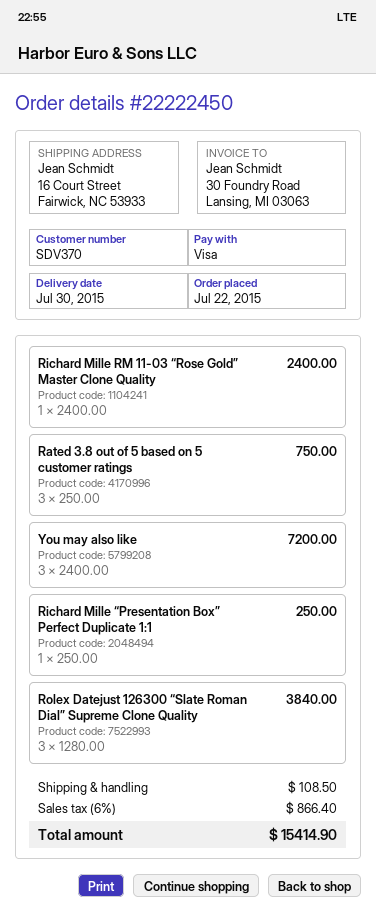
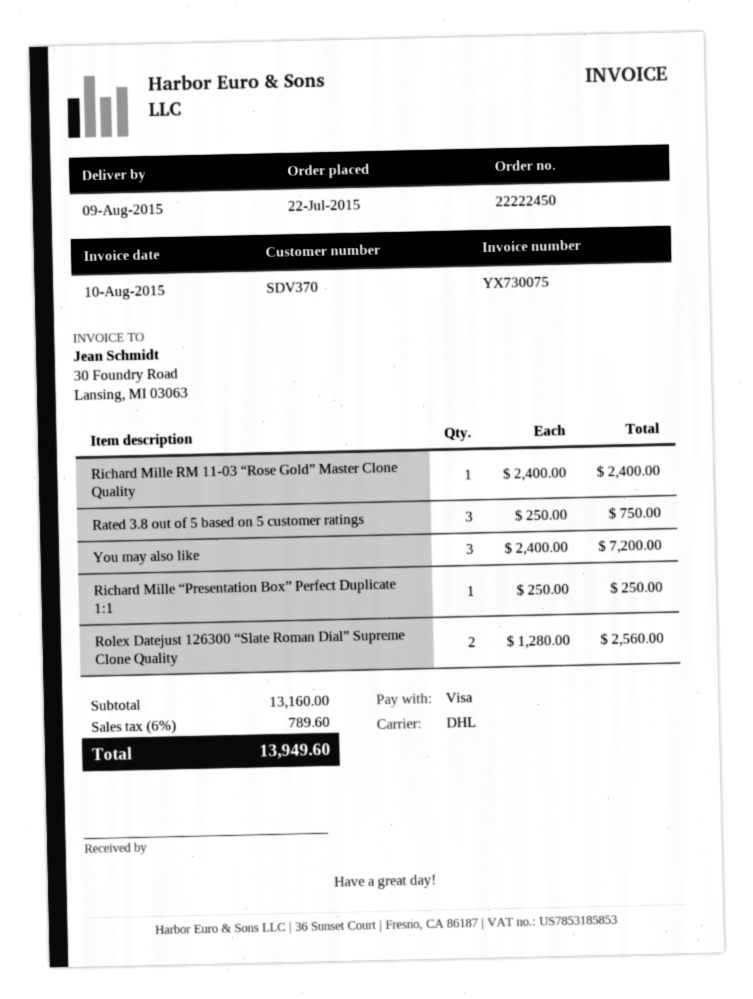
delivery date: 2015-07-30 -> 2015-08-09
Rolex Datejust 126300 “Slate Roman Dial” Supreme Clone Quality: 3 x 1280.00 = 3840.00 -> 2 x 1280.00 = 2560.00
shipping: 108.50 -> none
tax: 6% = 866.40 -> 6% = 789.60
total: 15414.90 -> 13949.60

